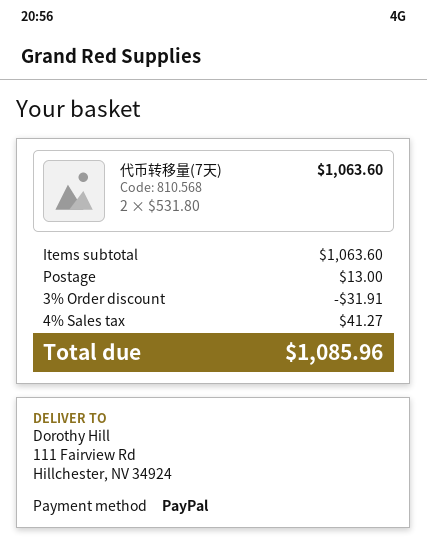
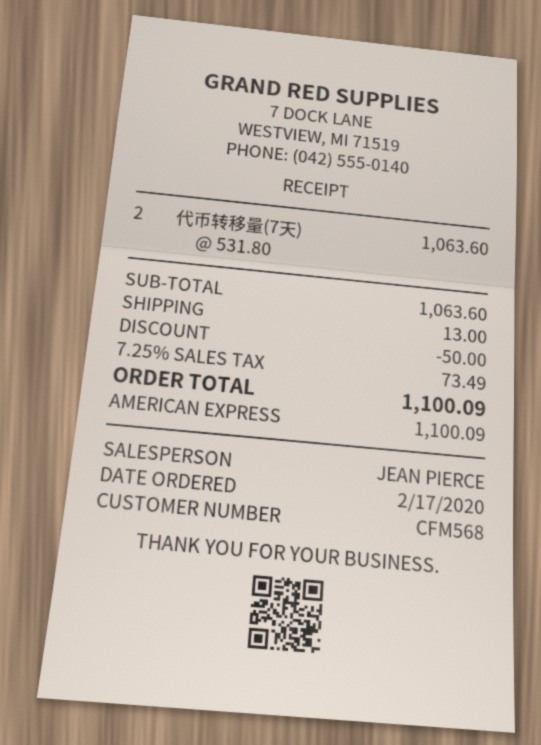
payment method: PayPal -> American Express
discount: 31.91 -> 50.00
tax: 4% = 41.27 -> 7.25% = 73.49
total: 1085.96 -> 1100.09

